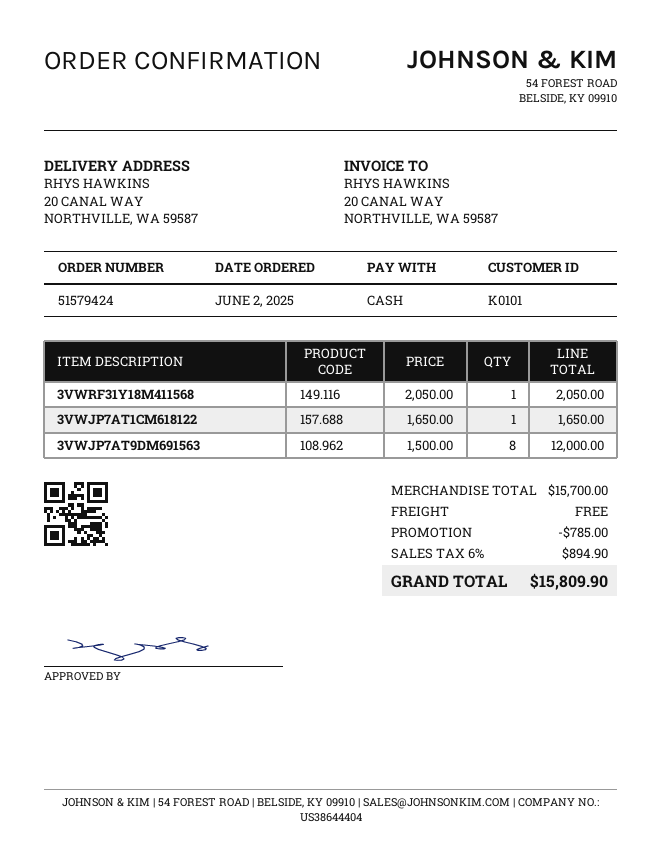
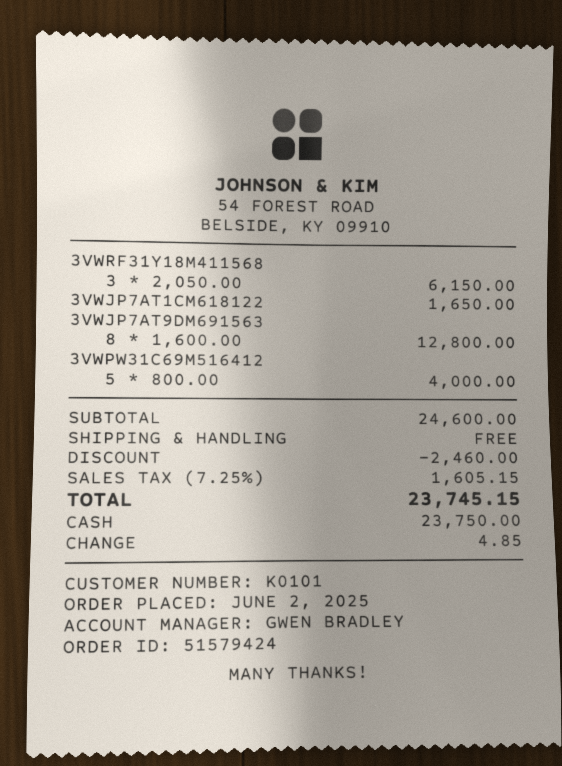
3VWRF31Y18M411568: 1 x 2050.00 = 2050.00 -> 3 x 2050.00 = 6150.00
3VWJP7AT9DM691563: 8 x 1500.00 = 12000.00 -> 8 x 1600.00 = 12800.00
3VWPW31C69M516412: none -> 5 x 800.00 = 4000.00
subtotal: 15700.00 -> 24600.00
discount: 785.00 -> 2460.00
tax: 6% = 894.90 -> 7.25% = 1605.15
total: 15809.90 -> 23745.15

